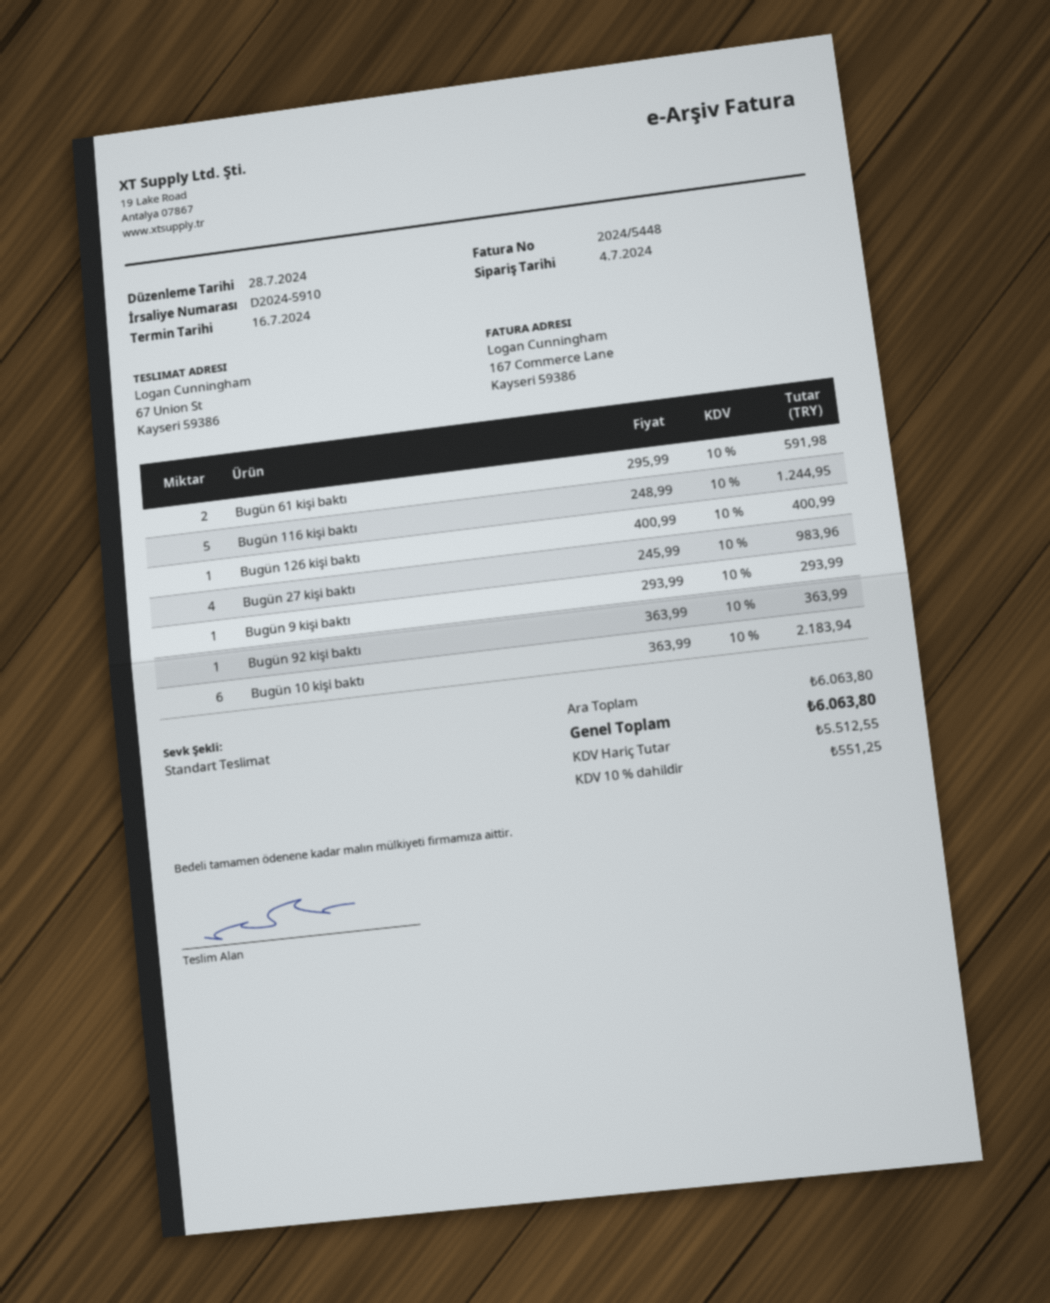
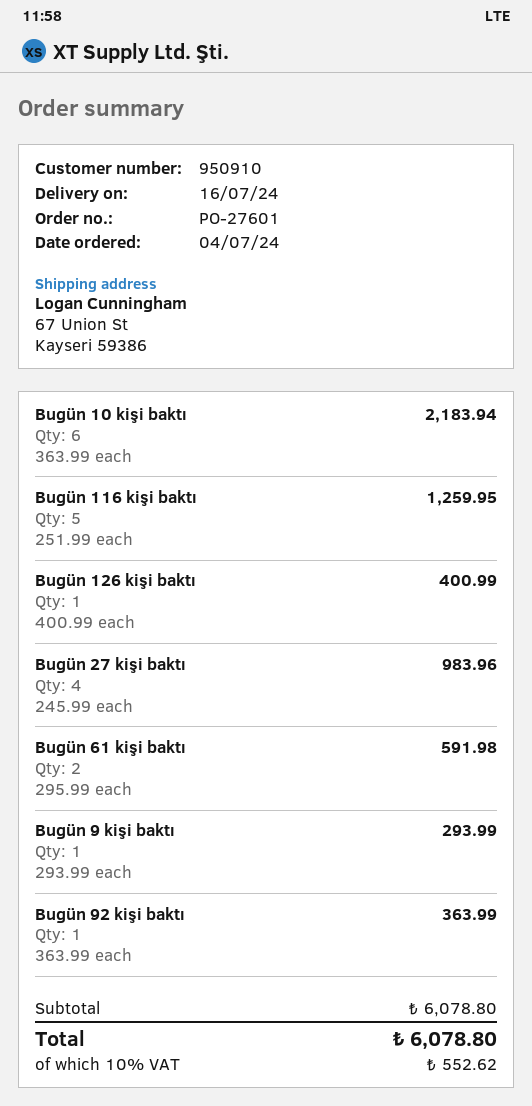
Bugün 116 kişi baktı: 5 x 248.99 = 1244.95 -> 5 x 251.99 = 1259.95
subtotal: 6063.80 -> 6078.80
tax: 10% = 551.25 -> 10% = 552.62
total: 6063.80 -> 6078.80

